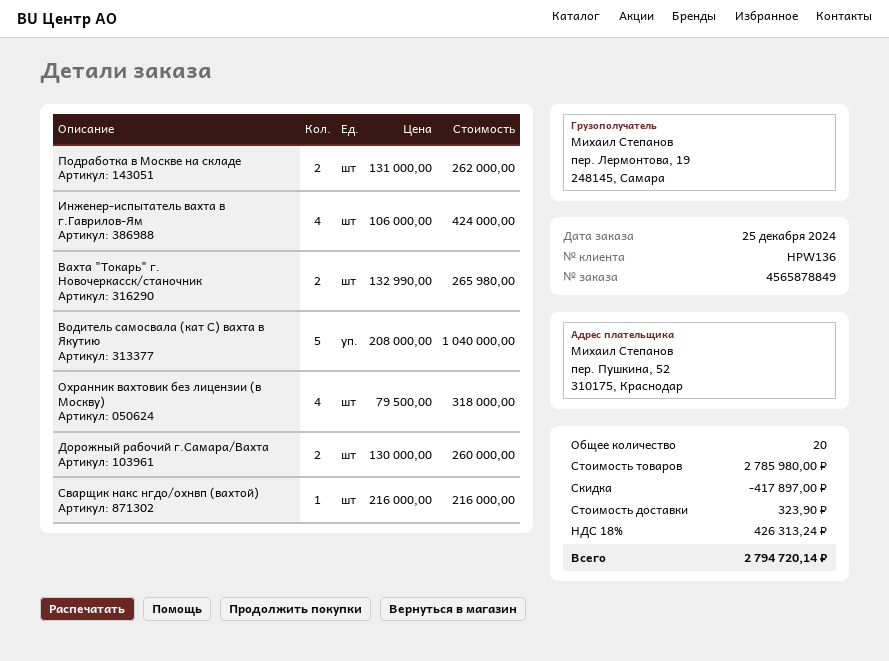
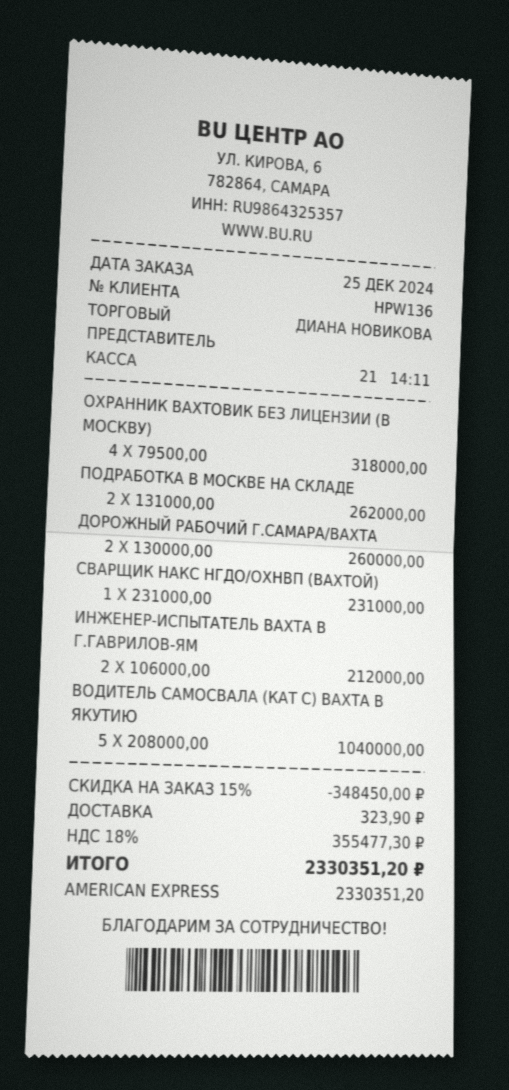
Инженер-испытатель вахта в г.Гаврилов-Ям: 4 x 106000.00 = 424000.00 -> 2 x 106000.00 = 212000.00
Вахта "Токарь" г. Новочеркасск/станочник: 2 x 132990.00 = 265980.00 -> none
Сварщик накс нгдо/охнвп (вахтой): 1 x 216000.00 = 216000.00 -> 1 x 231000.00 = 231000.00
discount: 417897.00 -> 348450.00
tax: 18% = 426313.24 -> 18% = 355477.30
total: 2794720.14 -> 2330351.20

